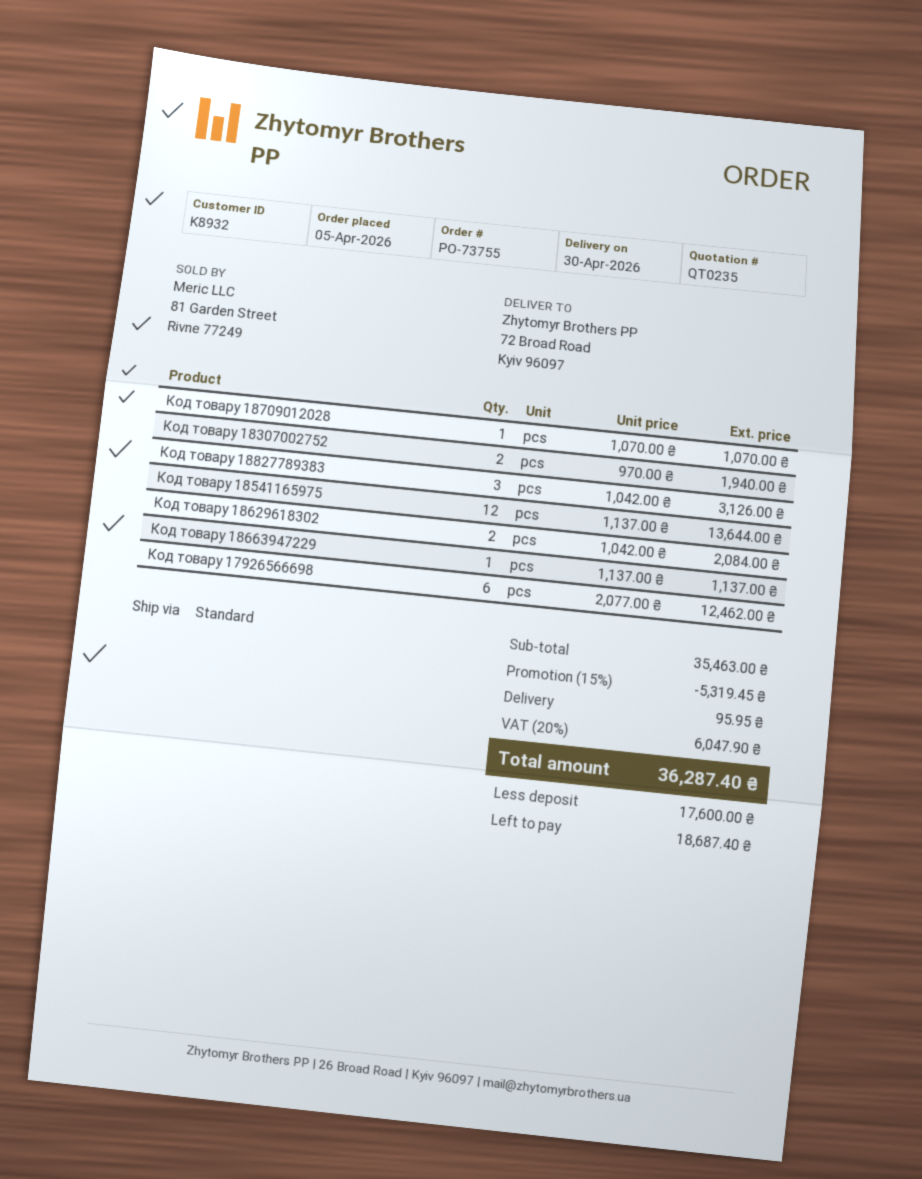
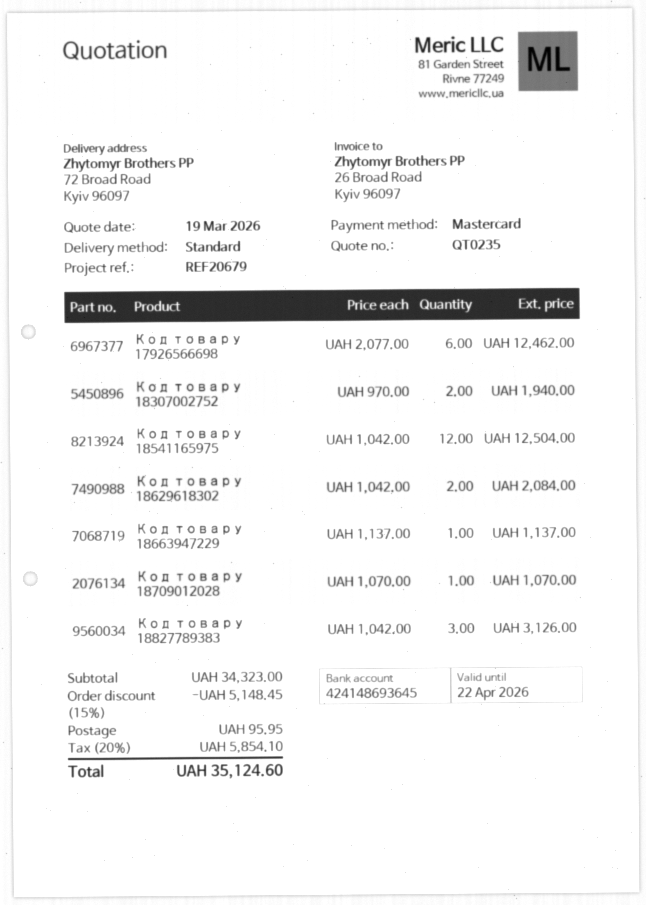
Код товару 18541165975: 12 x 1137.00 = 13644.00 -> 12 x 1042.00 = 12504.00
subtotal: 35463.00 -> 34323.00
discount: 15% = 5319.45 -> 15% = 5148.45
tax: 20% = 6047.90 -> 20% = 5854.10
total: 36287.40 -> 35124.60

